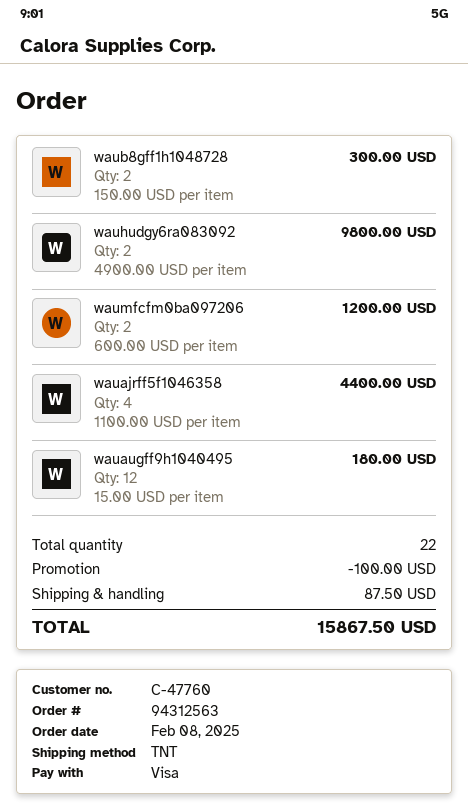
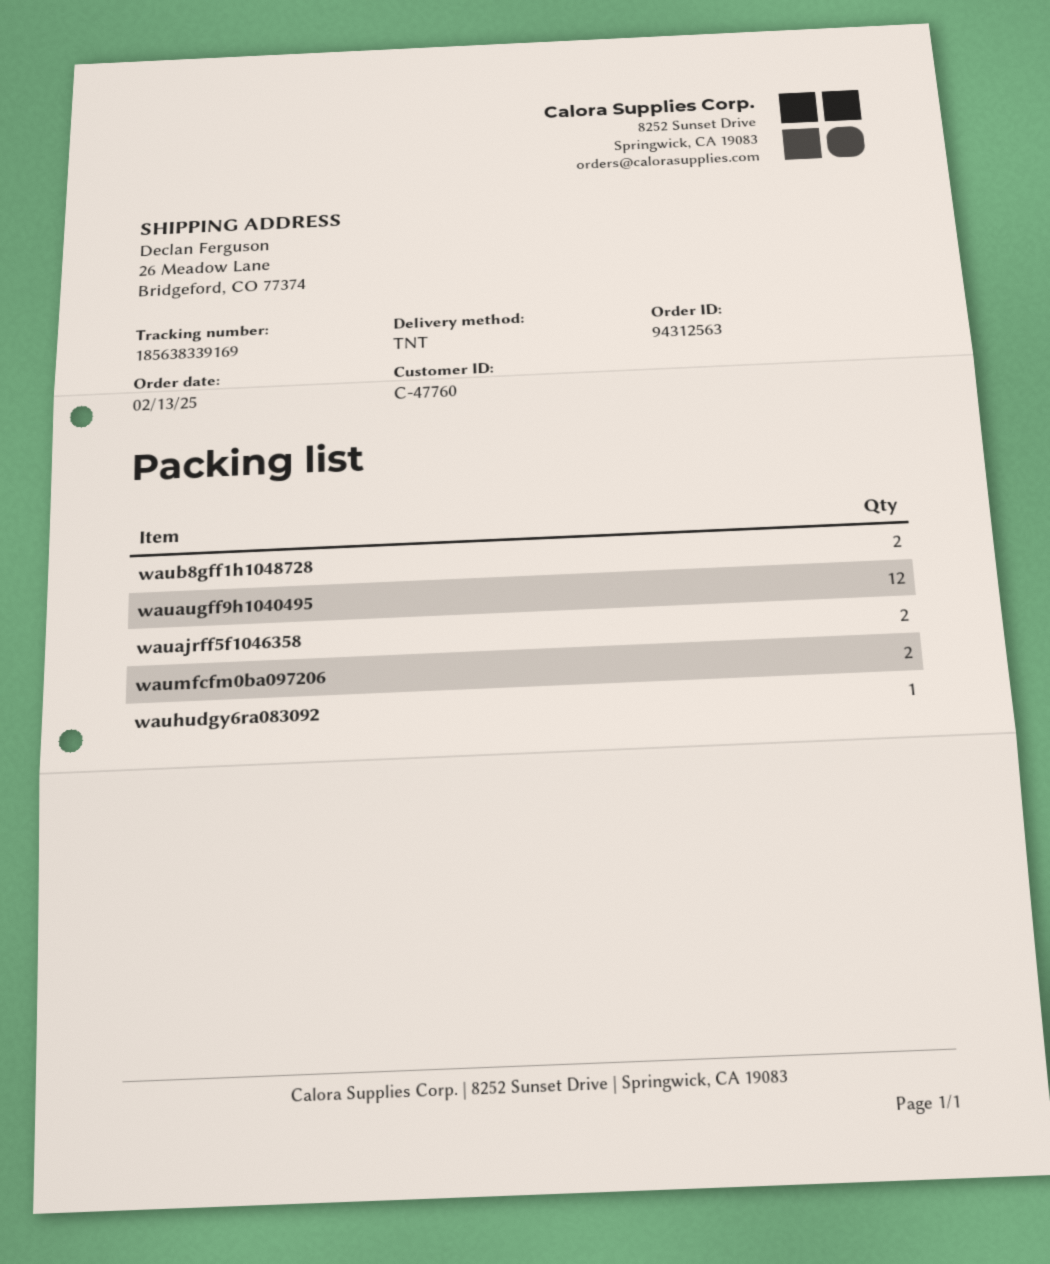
order date: 2025-02-08 -> 2025-02-13
wauhudgy6ra083092: 2 -> 1
wauajrff5f1046358: 4 -> 2

